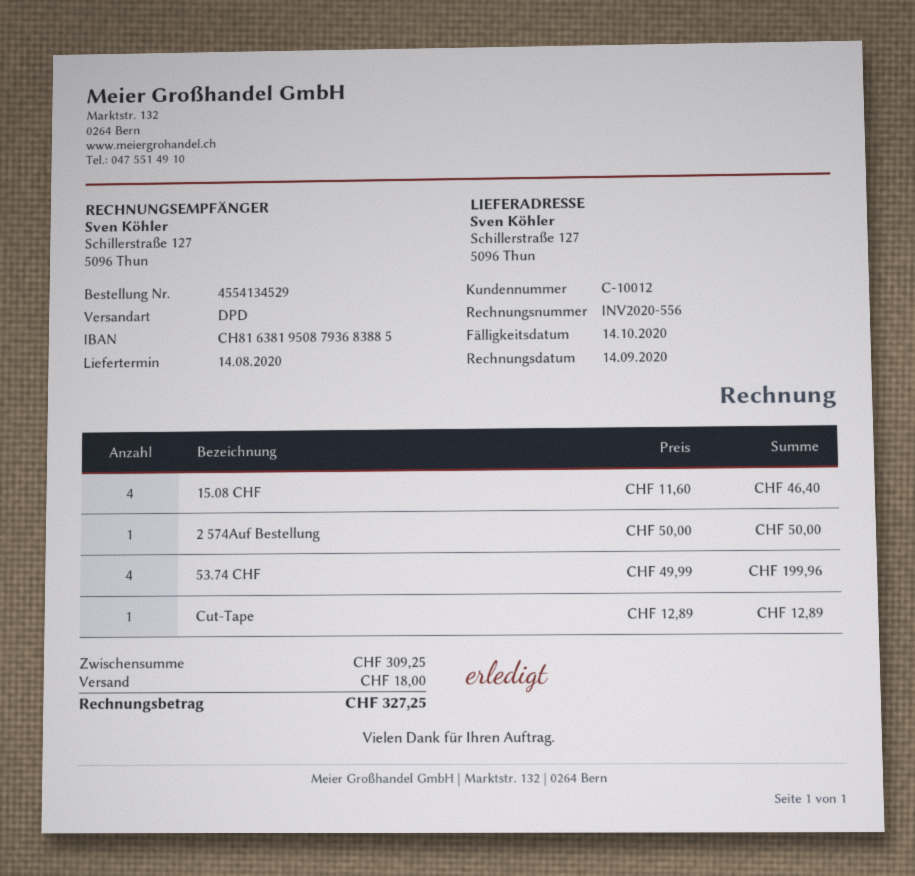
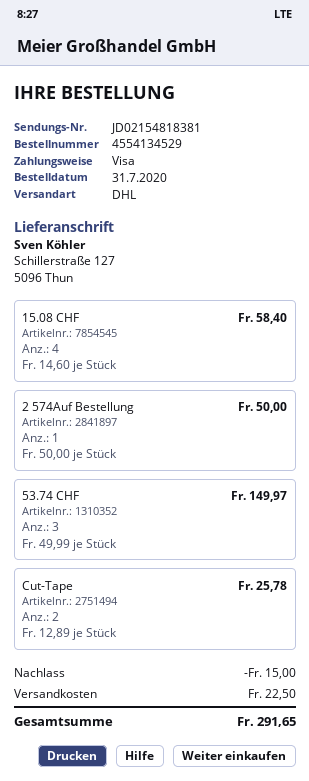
shipping method: DPD -> DHL
15.08 CHF: 4 x 11.60 = 46.40 -> 4 x 14.60 = 58.40
53.74 CHF: 4 x 49.99 = 199.96 -> 3 x 49.99 = 149.97
Cut-Tape: 1 x 12.89 = 12.89 -> 2 x 12.89 = 25.78
discount: none -> 15.00
shipping: 18.00 -> 22.50
total: 327.25 -> 291.65

